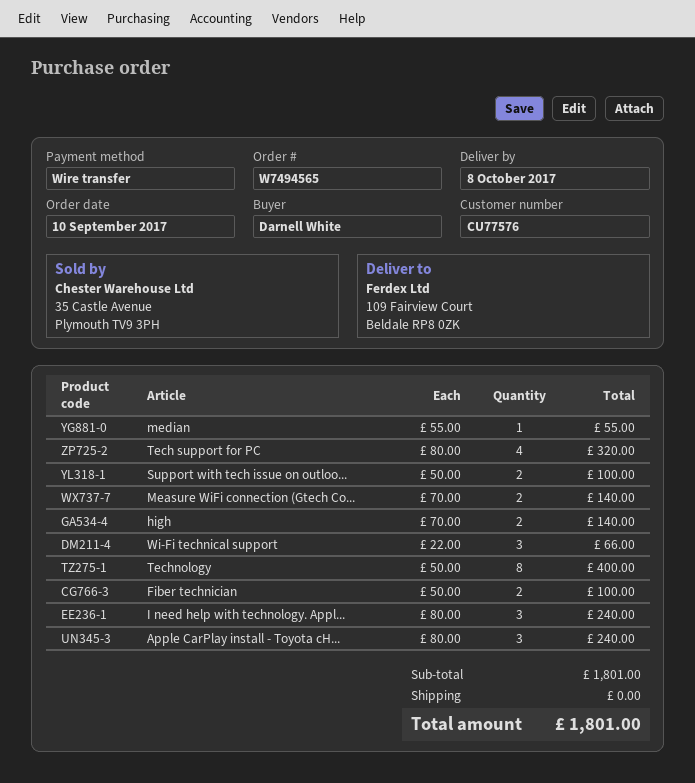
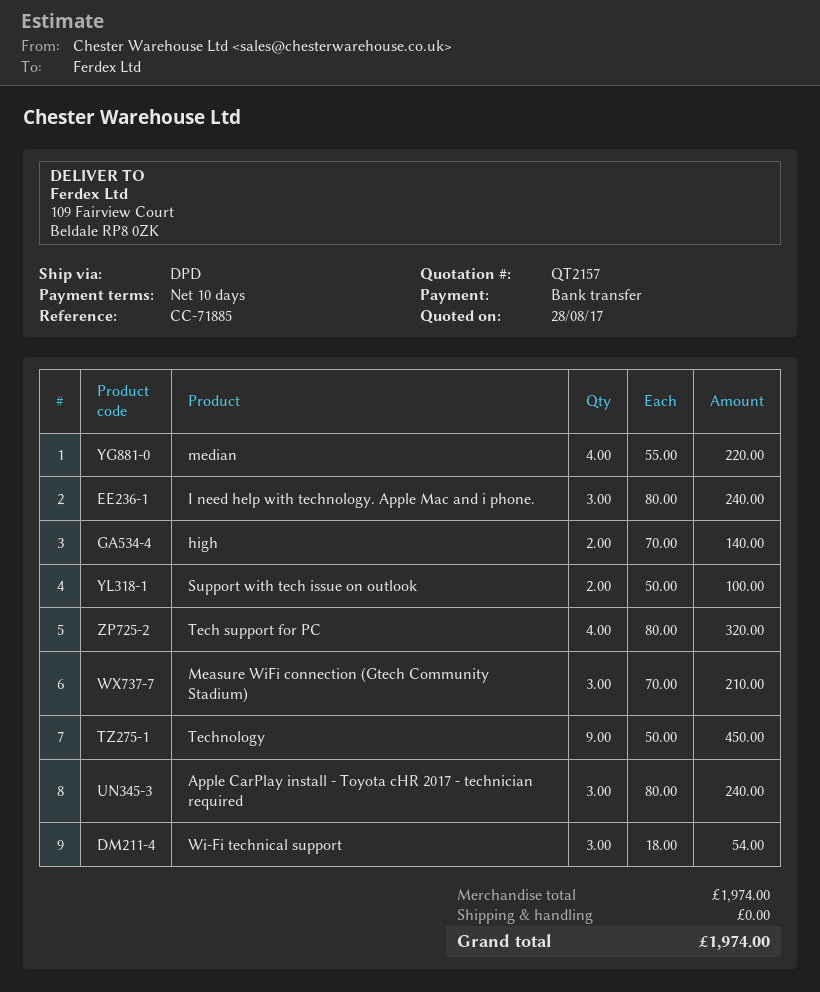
median: 1 x 55.00 = 55.00 -> 4 x 55.00 = 220.00
Measure WiFi connection (Gtech Co...: 2 x 70.00 = 140.00 -> 3 x 70.00 = 210.00
Wi-Fi technical support: 3 x 22.00 = 66.00 -> 3 x 18.00 = 54.00
Technology: 8 x 50.00 = 400.00 -> 9 x 50.00 = 450.00
Fiber technician: 2 x 50.00 = 100.00 -> none
subtotal: 1801.00 -> 1974.00
total: 1801.00 -> 1974.00

